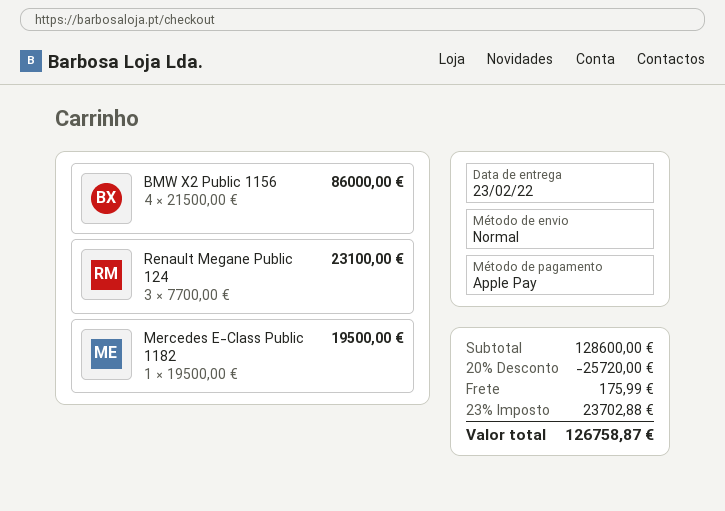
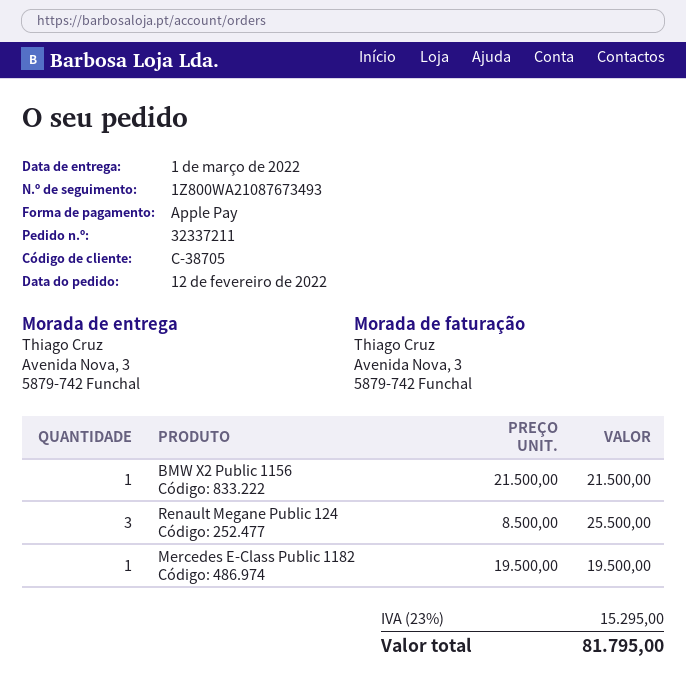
delivery date: 2022-02-23 -> 2022-03-01
BMW X2 Public 1156: 4 x 21500.00 = 86000.00 -> 1 x 21500.00 = 21500.00
Renault Megane Public 124: 3 x 7700.00 = 23100.00 -> 3 x 8500.00 = 25500.00
discount: 20% = 25720.00 -> none
shipping: 175.99 -> none
tax: 23% = 23702.88 -> 23% = 15295.00
total: 126758.87 -> 81795.00

